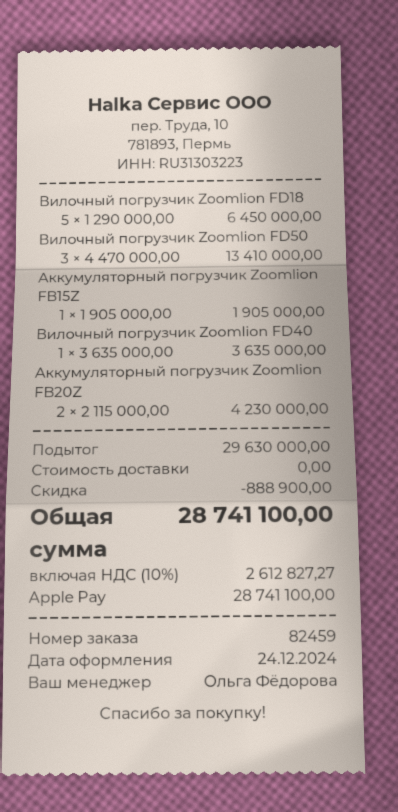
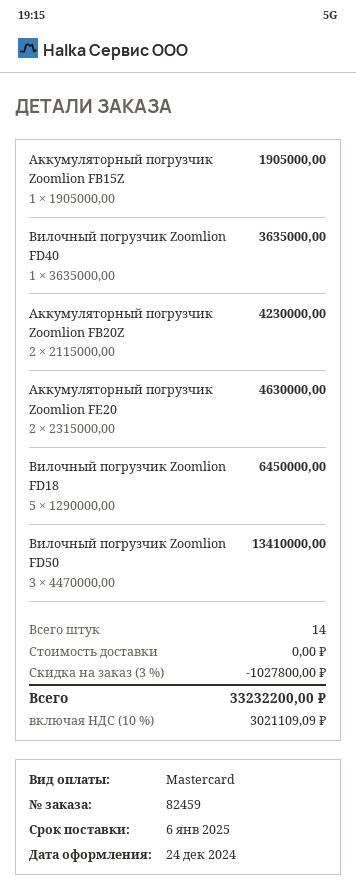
payment method: Apple Pay -> Mastercard
Аккумуляторный погрузчик Zoomlion FE20: none -> 2 x 2315000.00 = 4630000.00
discount: 888900.00 -> 1027800.00
tax: 10% = 2612827.27 -> 10% = 3021109.09
total: 28741100.00 -> 33232200.00

